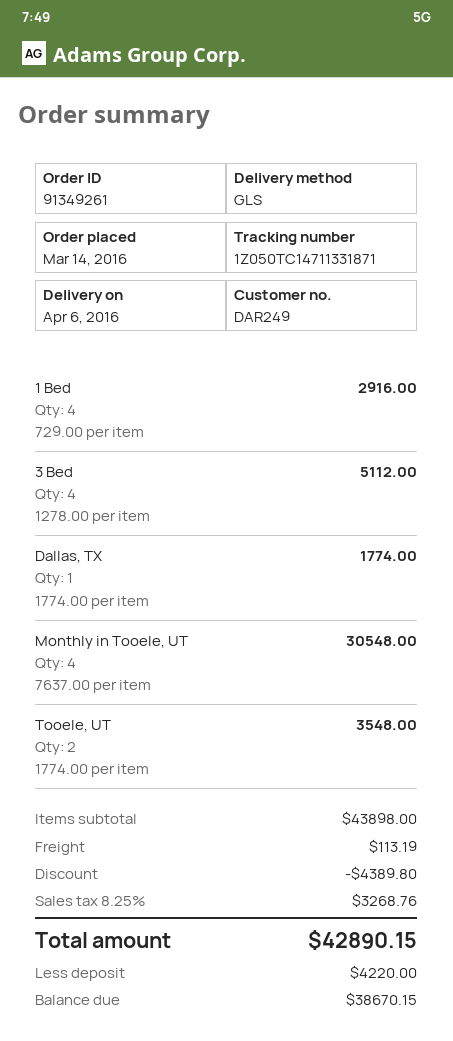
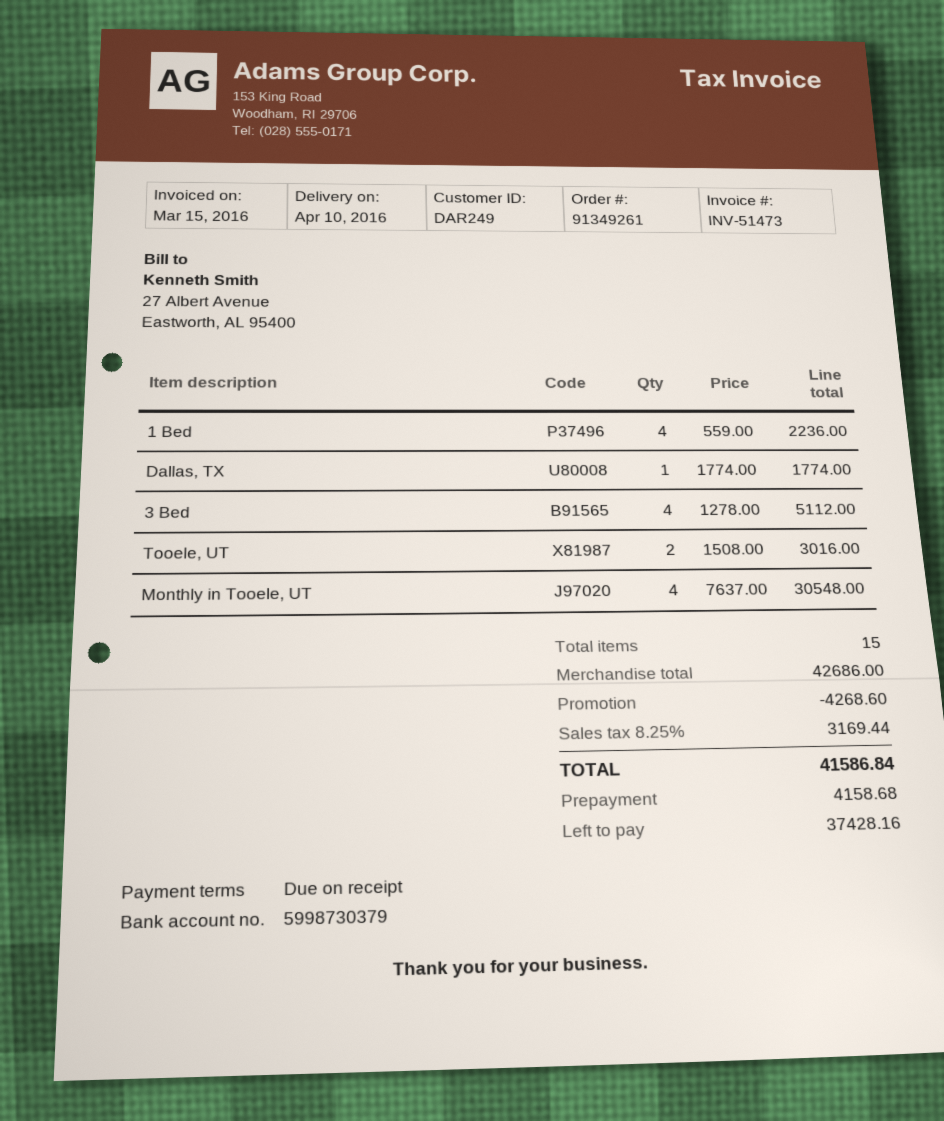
delivery date: 2016-04-06 -> 2016-04-10
1 Bed: 4 x 729.00 = 2916.00 -> 4 x 559.00 = 2236.00
Tooele, UT: 2 x 1774.00 = 3548.00 -> 2 x 1508.00 = 3016.00
subtotal: 43898.00 -> 42686.00
discount: 4389.80 -> 4268.60
shipping: 113.19 -> none
tax: 8.25% = 3268.76 -> 8.25% = 3169.44
total: 42890.15 -> 41586.84
deposit: 4220.00 -> 4158.68
balance: 38670.15 -> 37428.16

